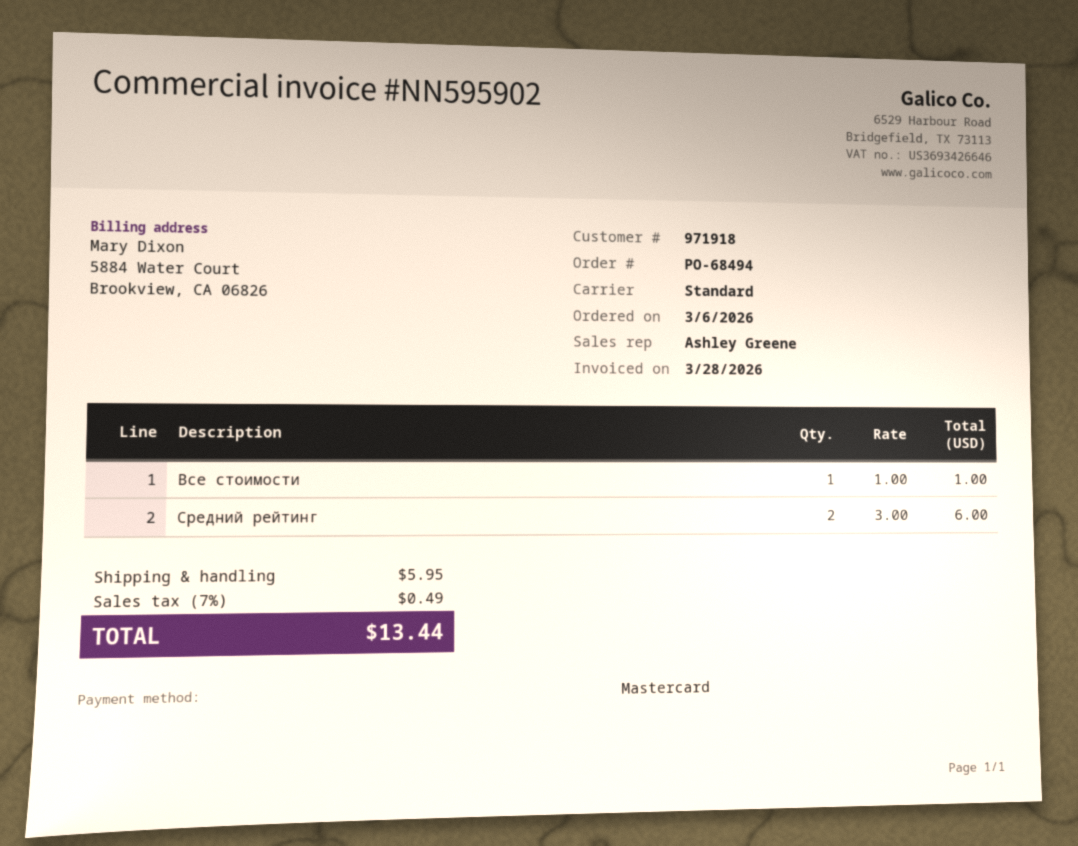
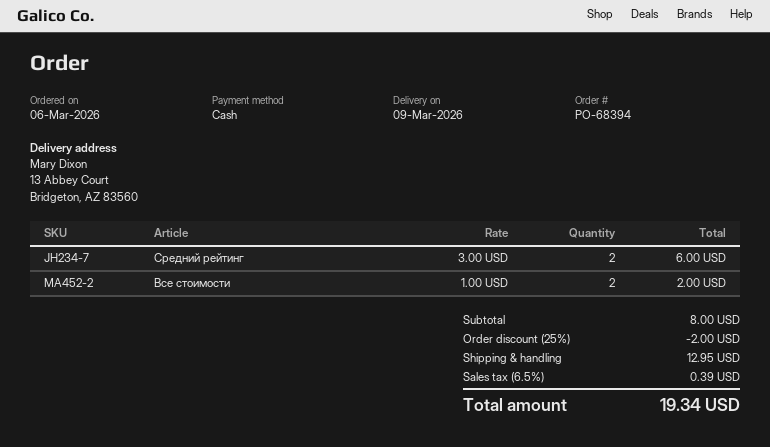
order number: PO-68494 -> PO-68394
payment method: Mastercard -> cash
Все стоимости: 1 x 1.00 = 1.00 -> 2 x 1.00 = 2.00
discount: none -> 25% = 2.00
shipping: 5.95 -> 12.95
tax: 7% = 0.49 -> 6.5% = 0.39
total: 13.44 -> 19.34

